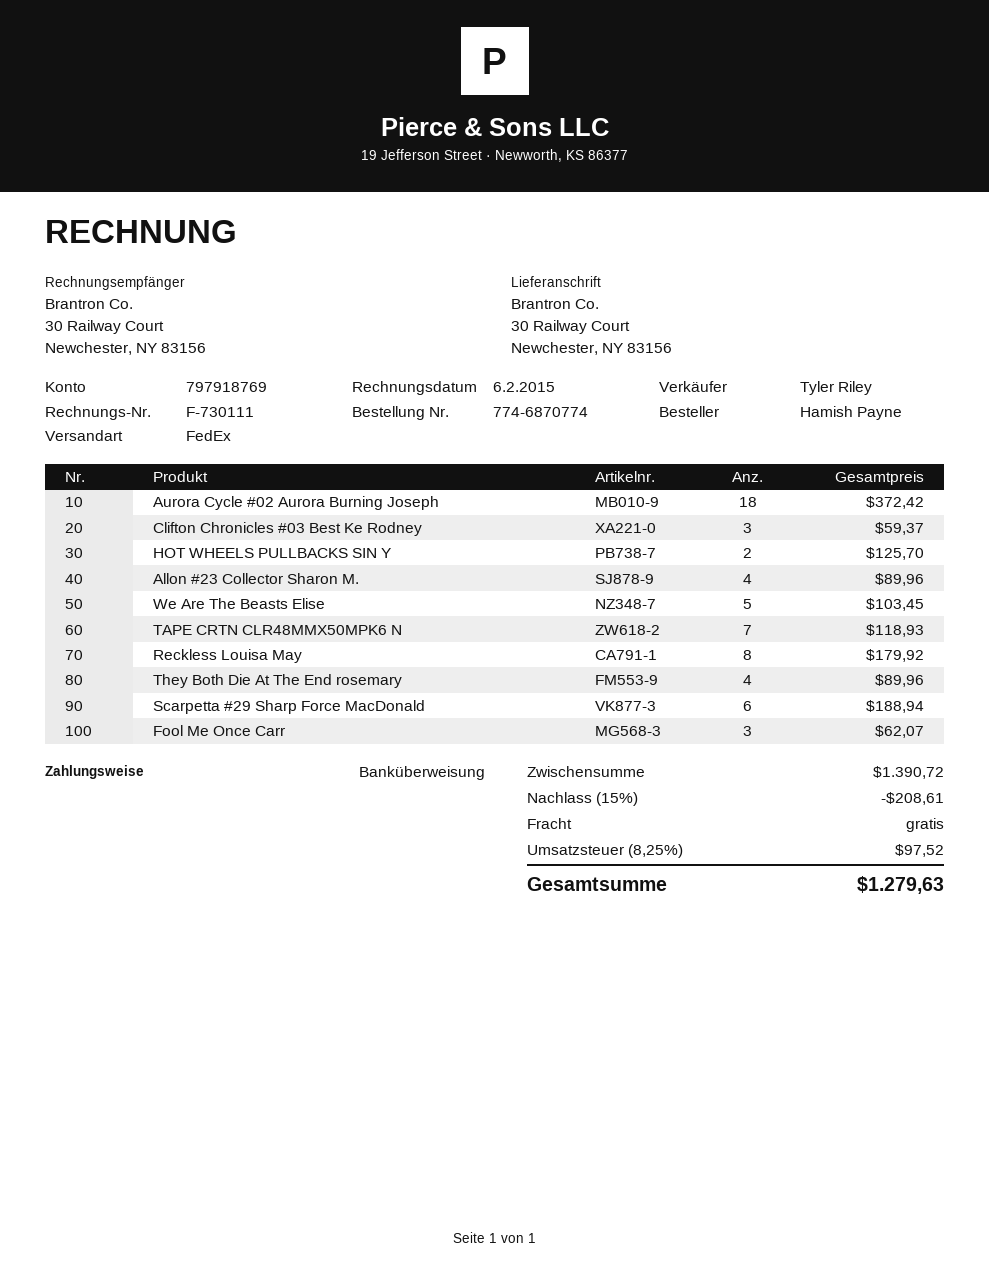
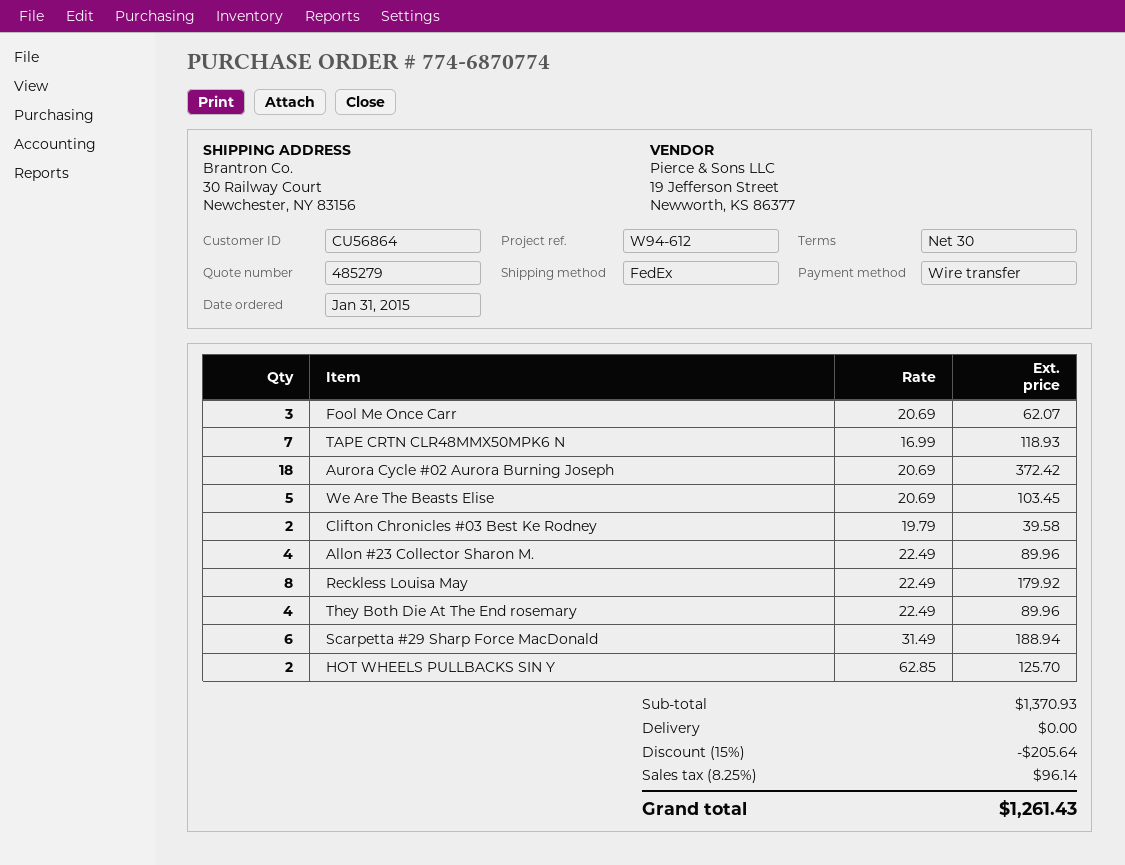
Clifton Chronicles #03 Best Ke Rodney: 3 for 59.37 -> 2 for 39.58
subtotal: 1390.72 -> 1370.93
discount: 15% = 208.61 -> 15% = 205.64
tax: 8.25% = 97.52 -> 8.25% = 96.14
total: 1279.63 -> 1261.43

